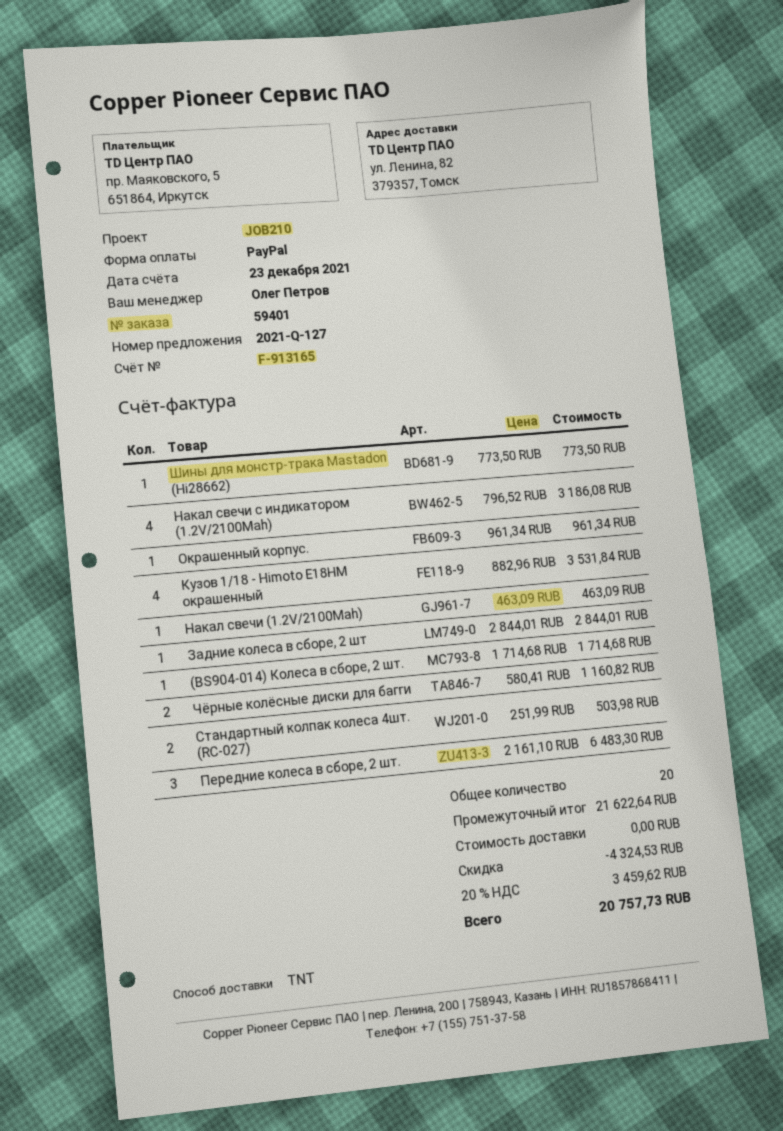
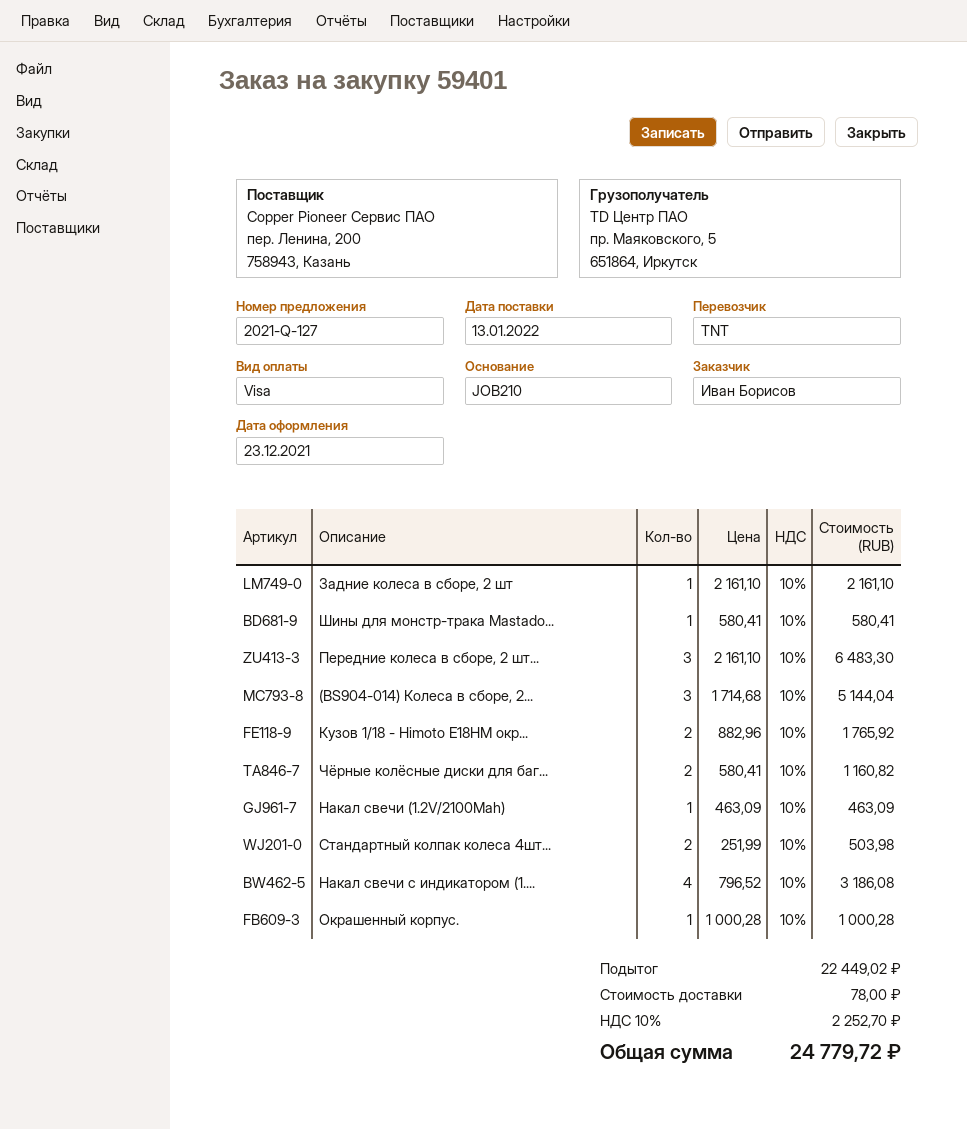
payment method: PayPal -> Visa
ship to: ул. Ленина, 82, 379357, Томск -> пр. Маяковского, 5, 651864, Иркутск
Шины для монстр-трака Mastadon (Hi28662): 1 x 773.50 = 773.50 -> 1 x 580.41 = 580.41
Окрашенный корпус.: 1 x 961.34 = 961.34 -> 1 x 1000.28 = 1000.28
Кузов 1/18 - Himoto E18HM окрашенный: 4 x 882.96 = 3531.84 -> 2 x 882.96 = 1765.92
Задние колеса в сборе, 2 шт: 1 x 2844.01 = 2844.01 -> 1 x 2161.10 = 2161.10
(BS904-014) Колеса в сборе, 2 шт.: 1 x 1714.68 = 1714.68 -> 3 x 1714.68 = 5144.04
subtotal: 21622.64 -> 22449.02
discount: 4324.53 -> none
shipping: 0.00 -> 78.00
tax: 20% = 3459.62 -> 10% = 2252.70
total: 20757.73 -> 24779.72

